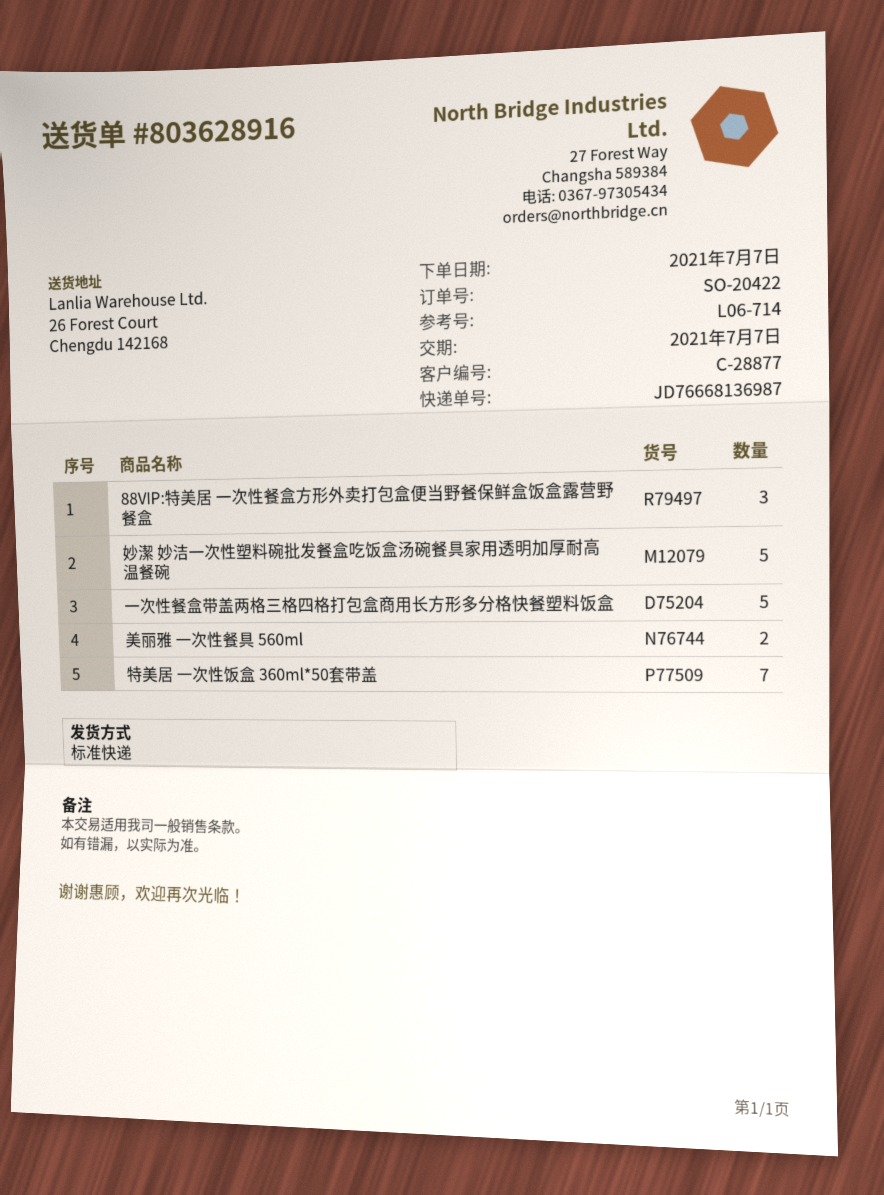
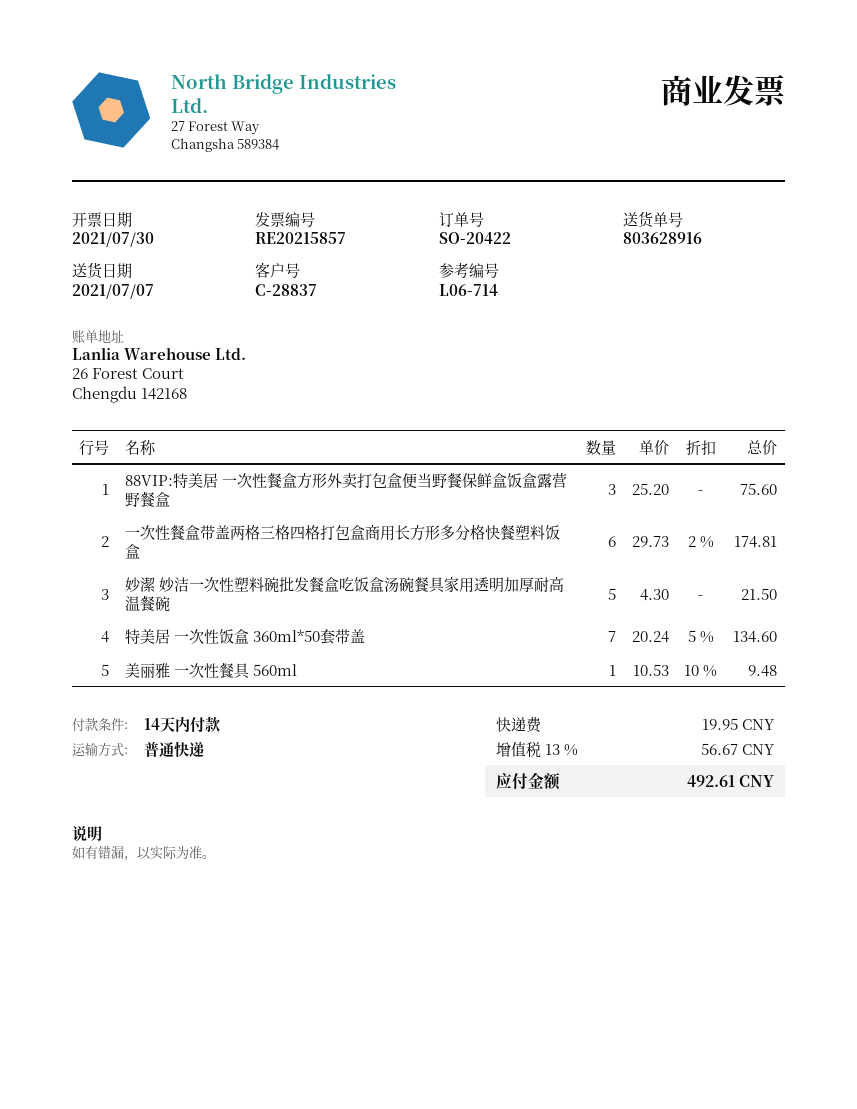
customer number: C-28877 -> C-28837
一次性餐盒带盖两格三格四格打包盒商用长方形多分格快餐塑料饭盒: 5 -> 6
美丽雅 一次性餐具 560ml: 2 -> 1

